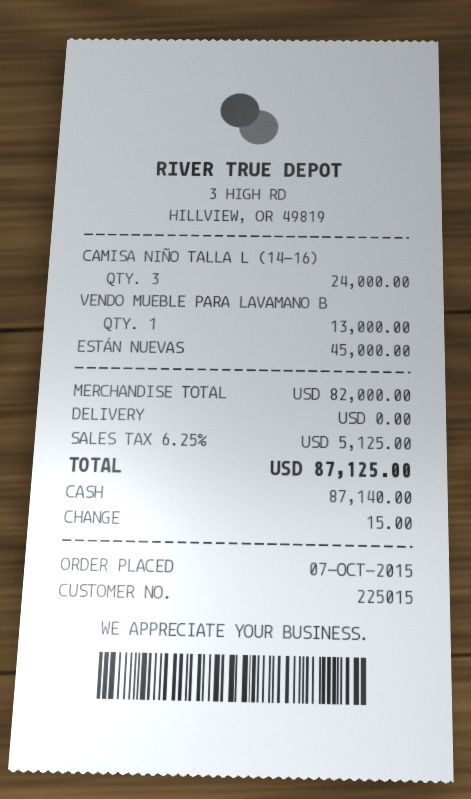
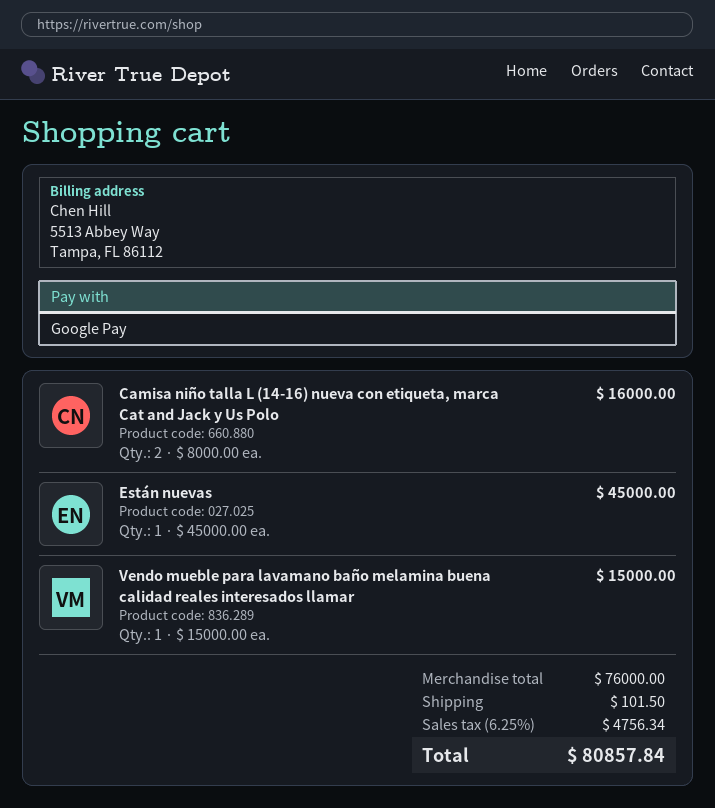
payment method: cash -> Google Pay
CAMISA NIÑO TALLA L (14-16): 3 for 24000.00 -> 2 for 16000.00
VENDO MUEBLE PARA LAVAMANO B: 1 for 13000.00 -> 1 for 15000.00
subtotal: 82000.00 -> 76000.00
shipping: 0.00 -> 101.50
tax: 6.25% = 5125.00 -> 6.25% = 4756.34
total: 87125.00 -> 80857.84

